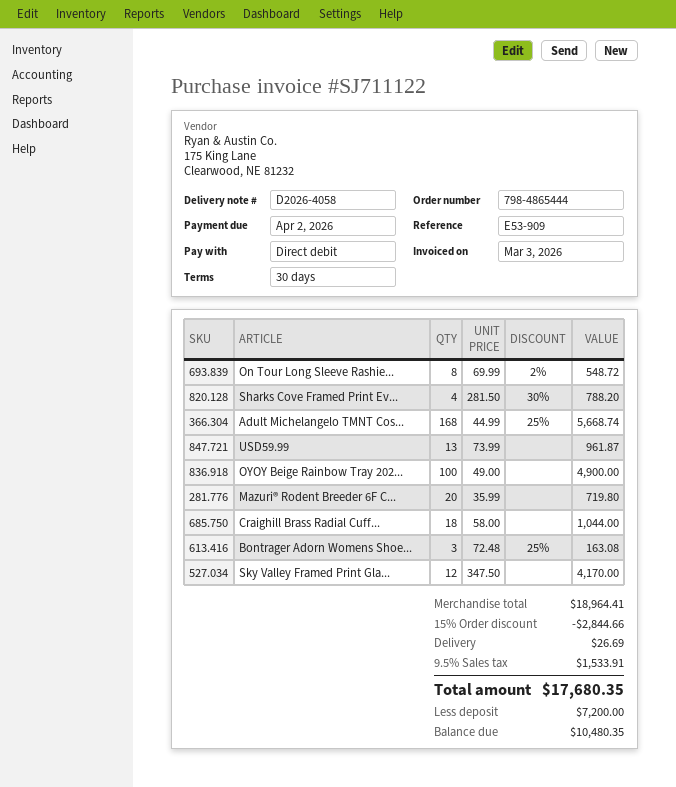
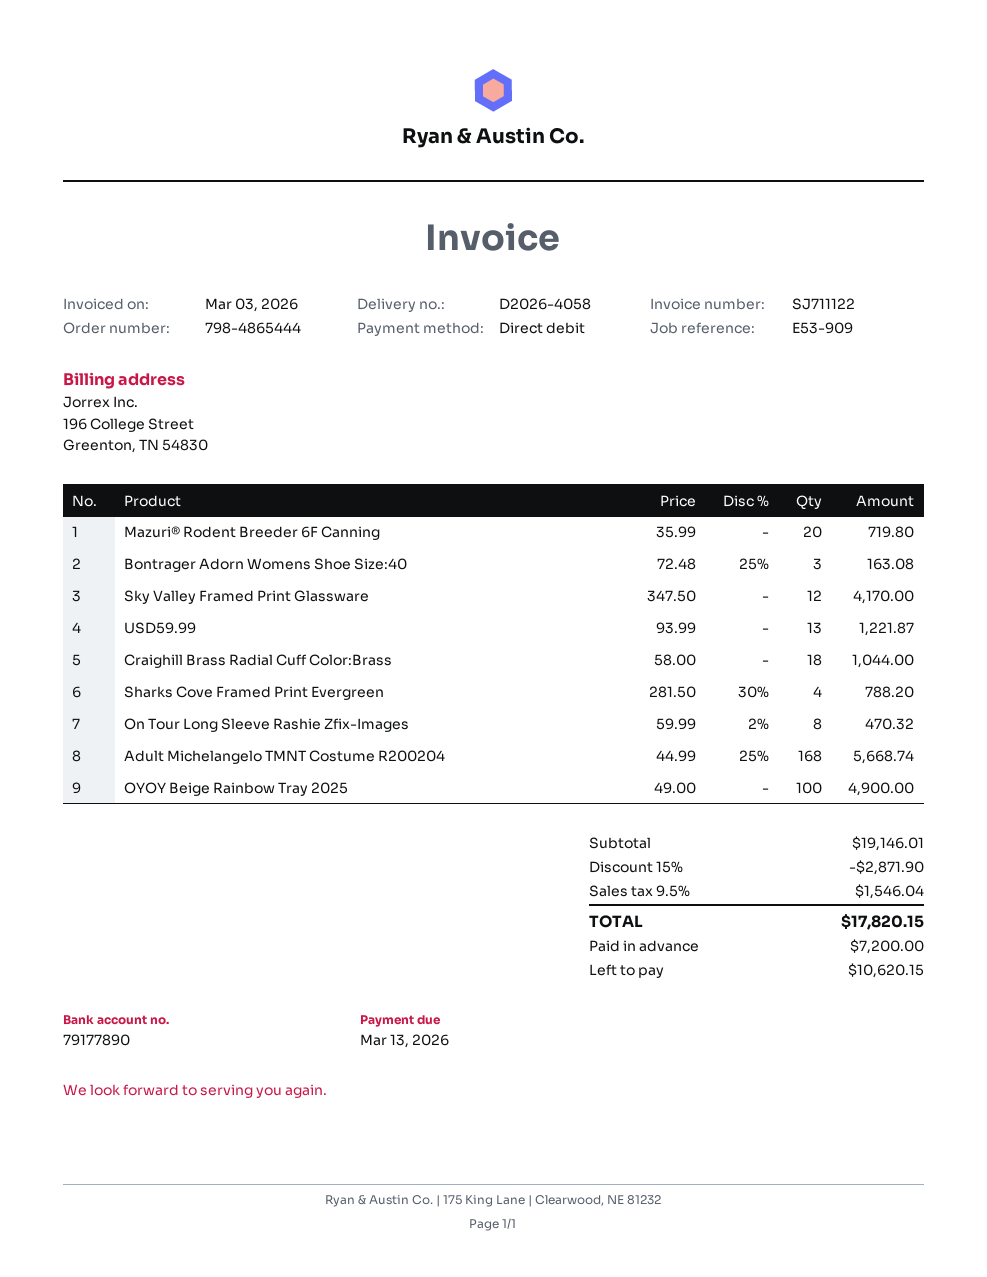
due date: 2026-04-02 -> 2026-03-13
On Tour Long Sleeve Rashie...: 8 x 69.99 - 2% = 548.72 -> 8 x 59.99 - 2% = 470.32
USD59.99: 13 x 73.99 = 961.87 -> 13 x 93.99 = 1221.87
subtotal: 18964.41 -> 19146.01
discount: 15% = 2844.66 -> 15% = 2871.90
shipping: 26.69 -> none
tax: 9.5% = 1533.91 -> 9.5% = 1546.04
total: 17680.35 -> 17820.15
balance: 10480.35 -> 10620.15

